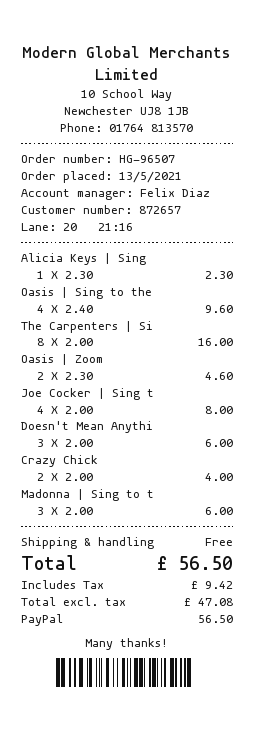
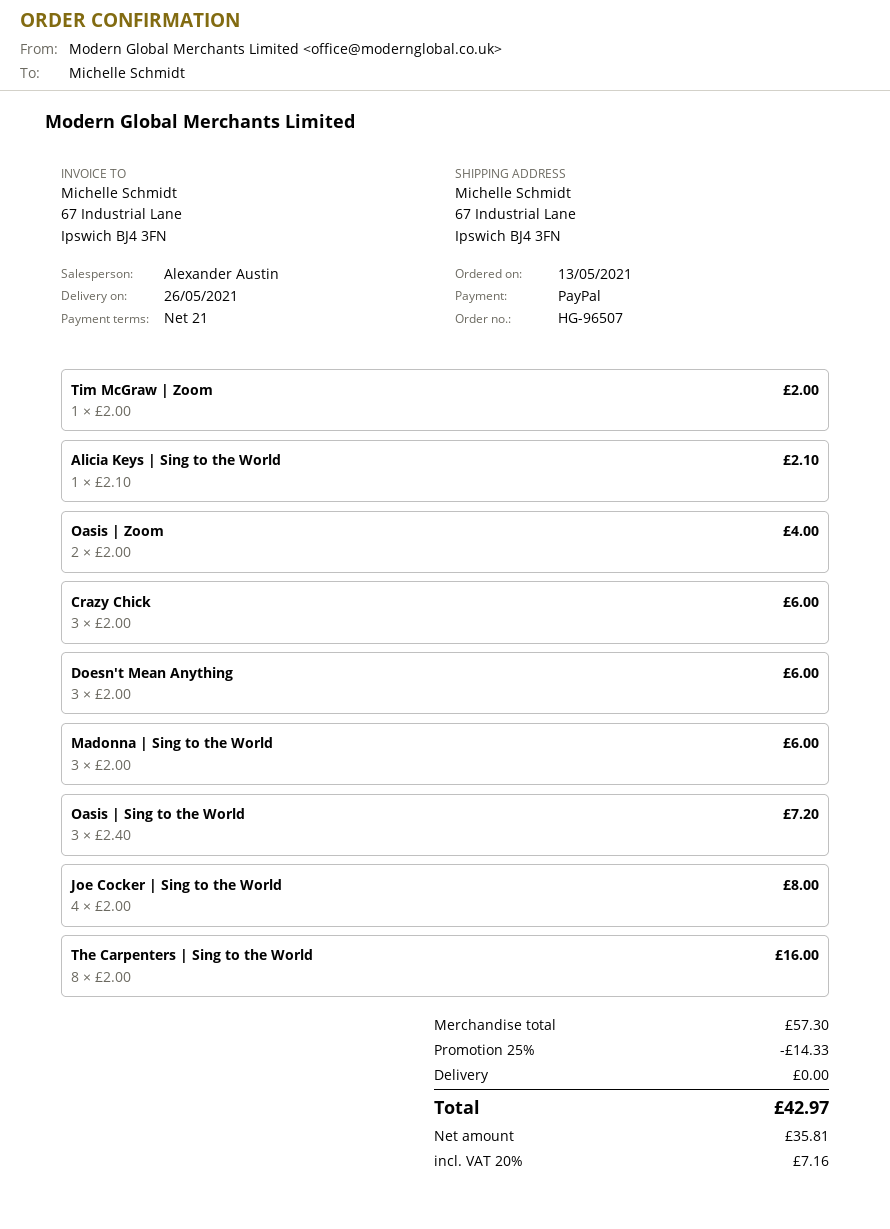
sales rep: Felix Diaz -> Alexander Austin
Alicia Keys | Sing: 1 x 2.30 = 2.30 -> 1 x 2.10 = 2.10
Oasis | Sing to the: 4 x 2.40 = 9.60 -> 3 x 2.40 = 7.20
Oasis | Zoom: 2 x 2.30 = 4.60 -> 2 x 2.00 = 4.00
Crazy Chick: 2 x 2.00 = 4.00 -> 3 x 2.00 = 6.00
Tim McGraw | Zoom: none -> 1 x 2.00 = 2.00
discount: none -> 25% = 14.33
net: 47.08 -> 35.81
tax: 9.42 -> 7.16
total: 56.50 -> 42.97

